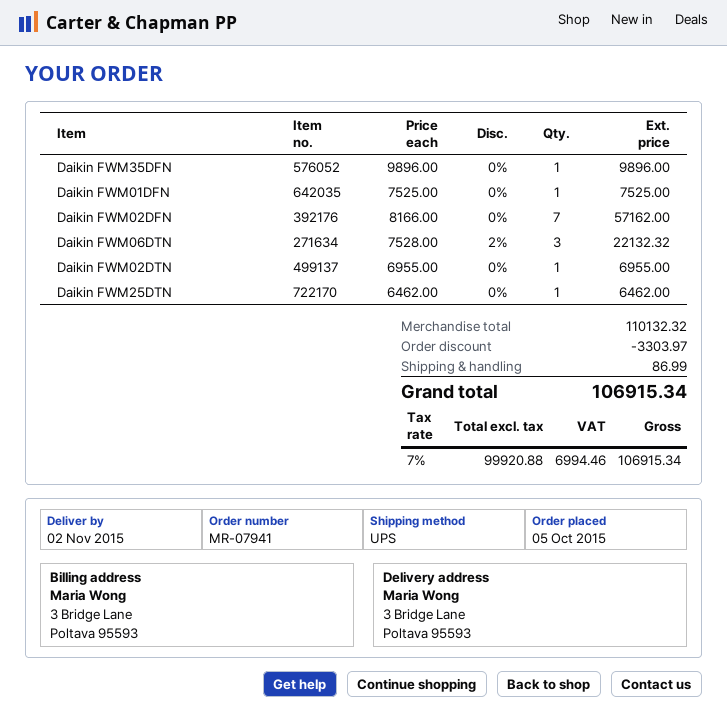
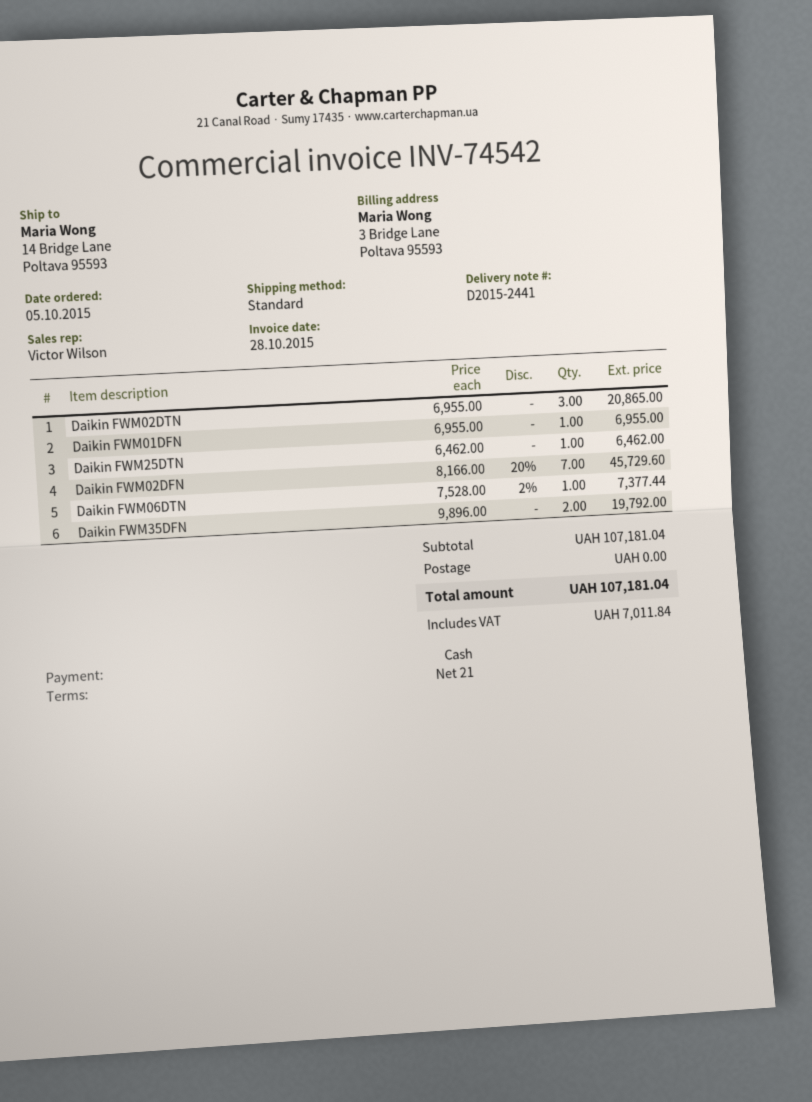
shipping method: UPS -> standard
ship to: 3 Bridge Lane, Poltava 95593 -> 14 Bridge Lane, Poltava 95593
Daikin FWM35DFN: 1 x 9896.00 = 9896.00 -> 2 x 9896.00 = 19792.00
Daikin FWM01DFN: 1 x 7525.00 = 7525.00 -> 1 x 6955.00 = 6955.00
Daikin FWM02DFN: 7 x 8166.00 = 57162.00 -> 7 x 8166.00 - 20% = 45729.60
Daikin FWM06DTN: 3 x 7528.00 - 2% = 22132.32 -> 1 x 7528.00 - 2% = 7377.44
Daikin FWM02DTN: 1 x 6955.00 = 6955.00 -> 3 x 6955.00 = 20865.00
subtotal: 110132.32 -> 107181.04
discount: 3303.97 -> none
shipping: 86.99 -> 0.00
tax: 6994.46 -> 7011.84
total: 106915.34 -> 107181.04

